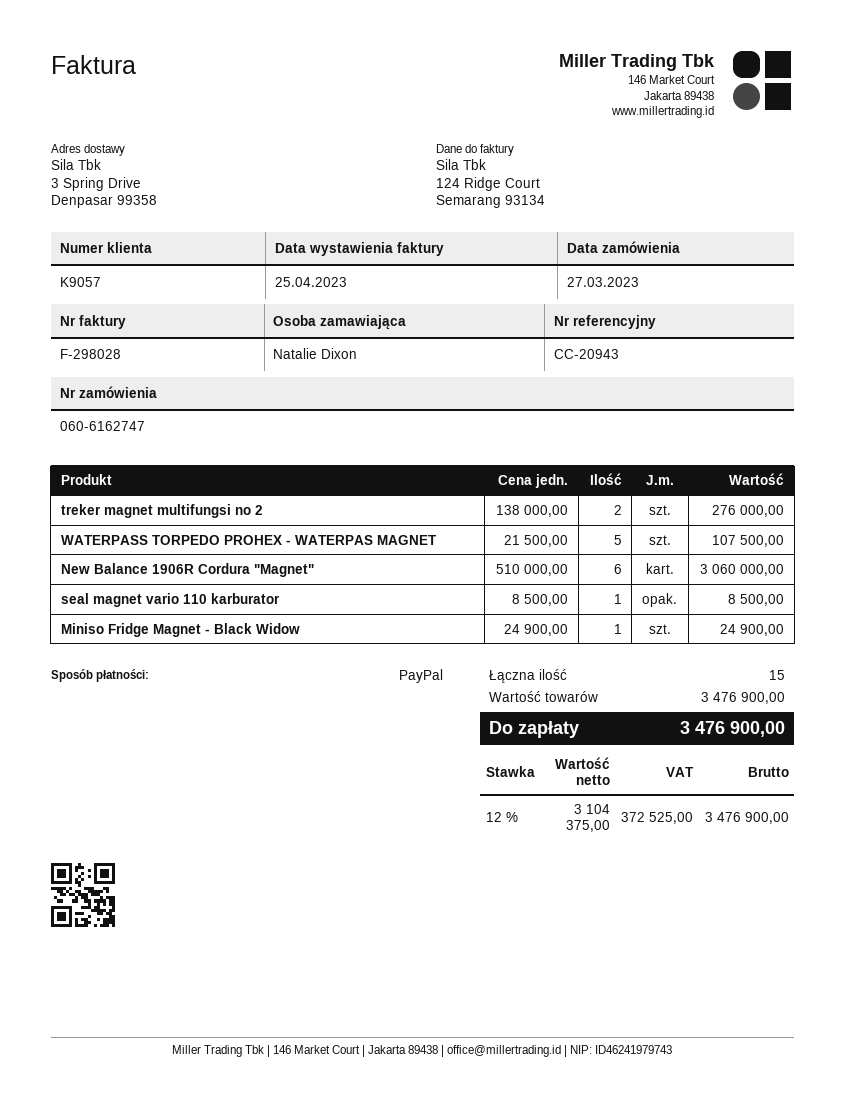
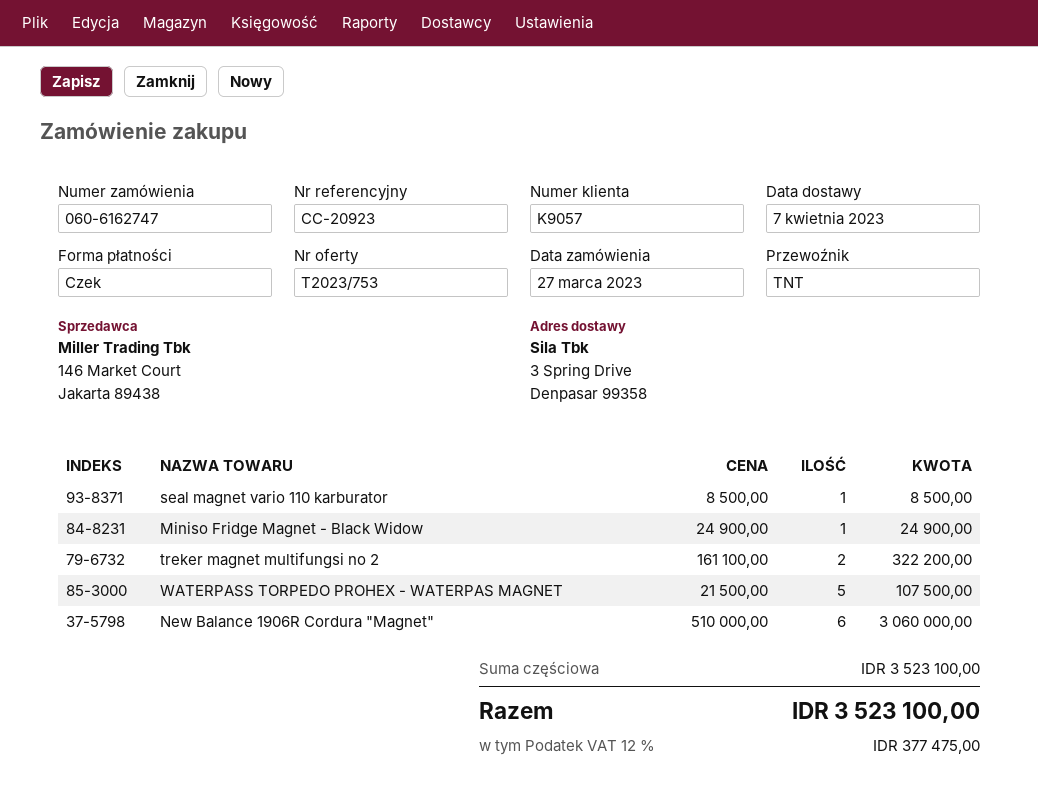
reference: CC-20943 -> CC-20923
payment method: PayPal -> cheque
treker magnet multifungsi no 2: 2 x 138000.00 = 276000.00 -> 2 x 161100.00 = 322200.00
subtotal: 3476900.00 -> 3523100.00
tax: 12% = 372525.00 -> 12% = 377475.00
total: 3476900.00 -> 3523100.00

